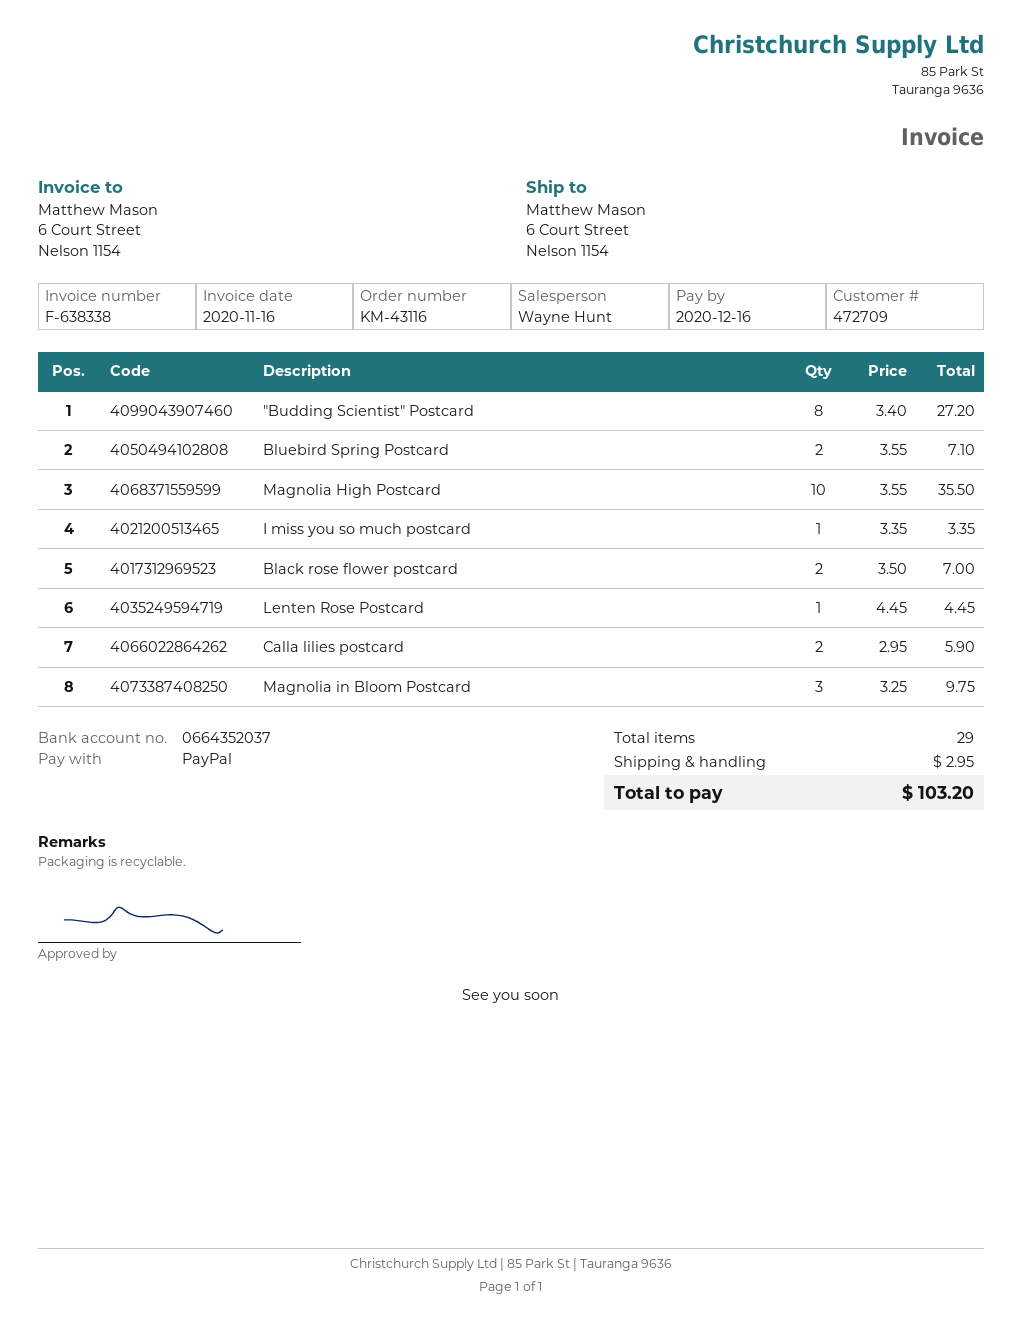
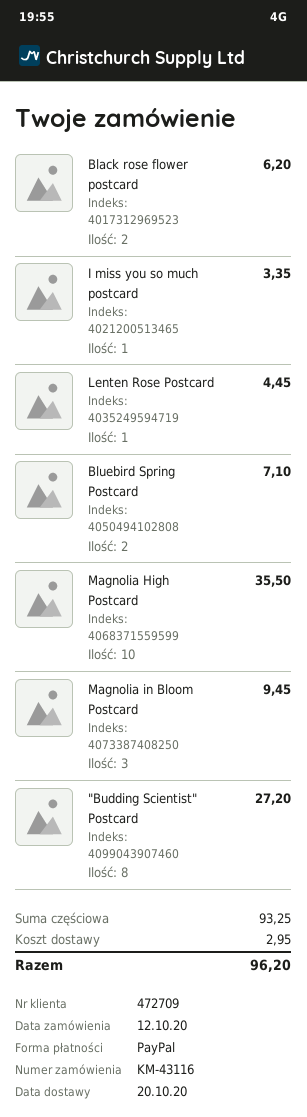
Black rose flower postcard: 2 for 7.00 -> 2 for 6.20
Calla lilies postcard: 2 for 5.90 -> none
Magnolia in Bloom Postcard: 3 for 9.75 -> 3 for 9.45
total: 103.20 -> 96.20

